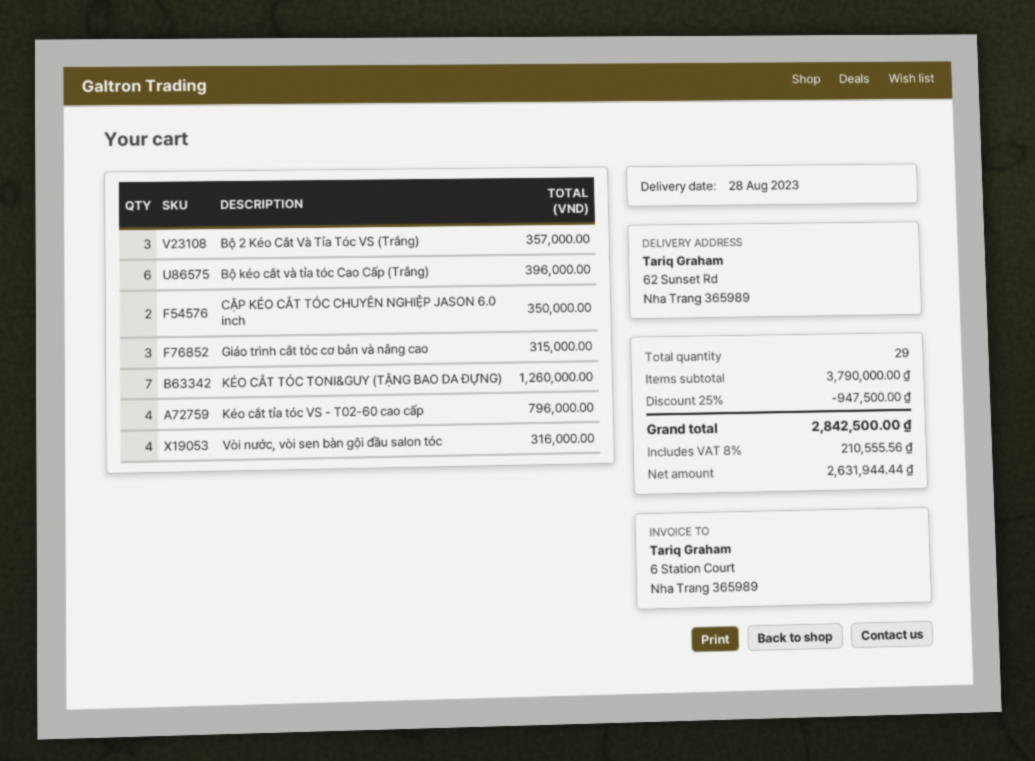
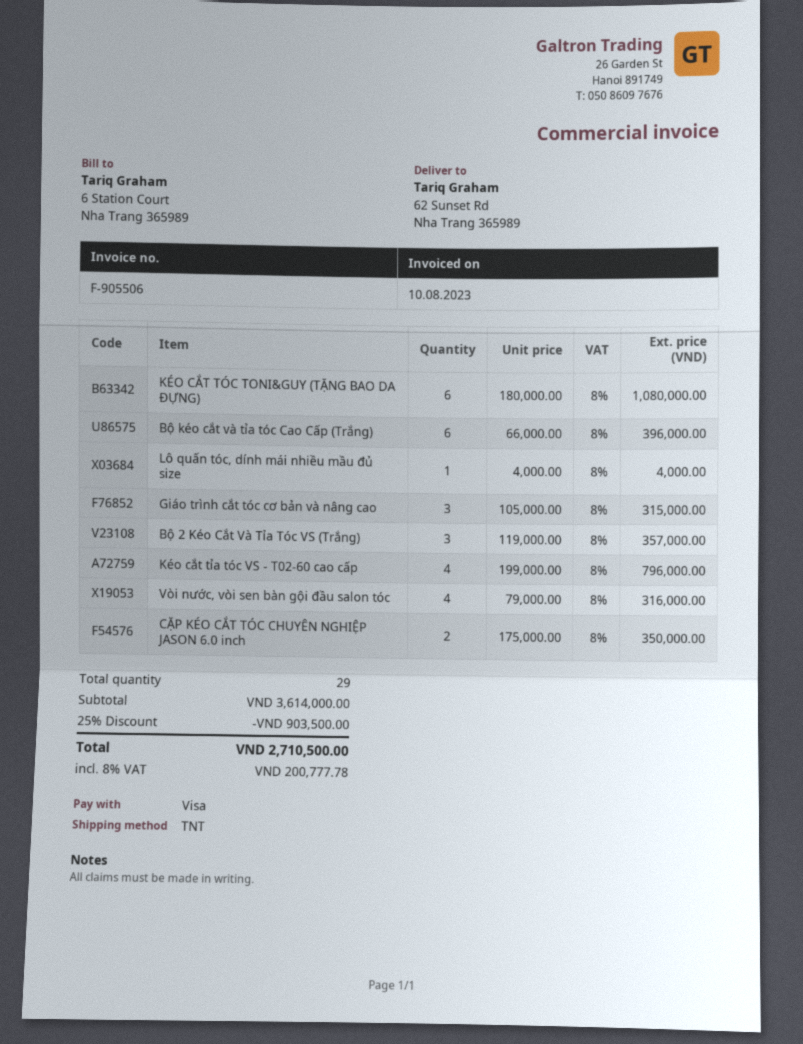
KÉO CẮT TÓC TONI&GUY (TẶNG BAO DA ĐỰNG): 7 for 1260000.00 -> 6 for 1080000.00
Lô quấn tóc, dính mái nhiều mầu đủ size: none -> 1 for 4000.00
subtotal: 3790000.00 -> 3614000.00
discount: 25% = 947500.00 -> 25% = 903500.00
tax: 8% = 210555.56 -> 8% = 200777.78
total: 2842500.00 -> 2710500.00

